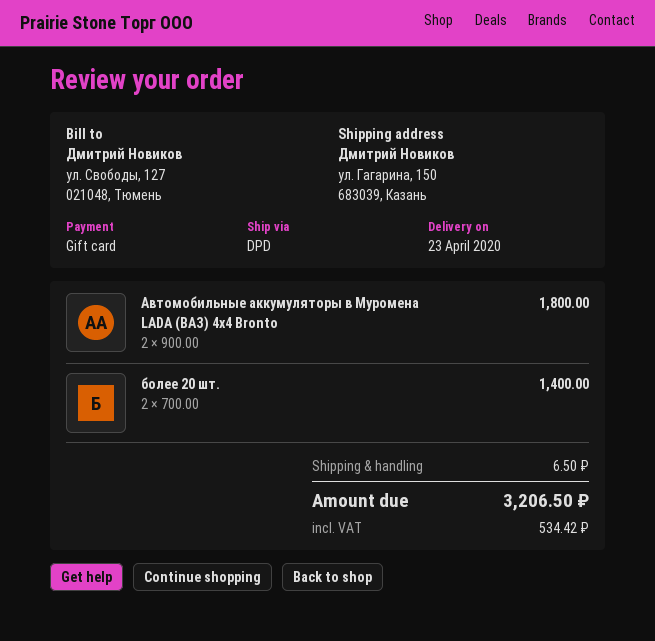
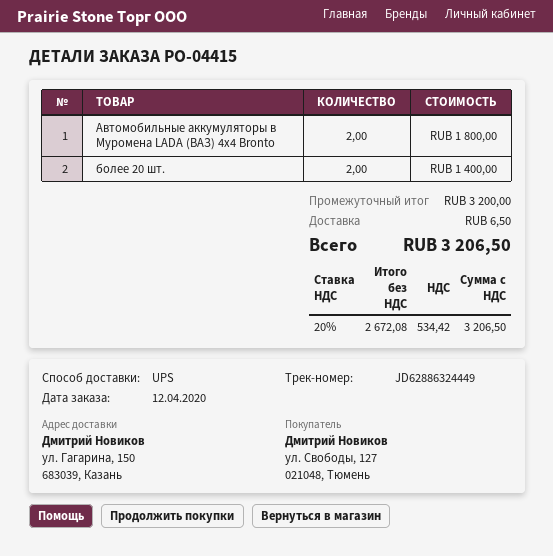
shipping method: DPD -> UPS

